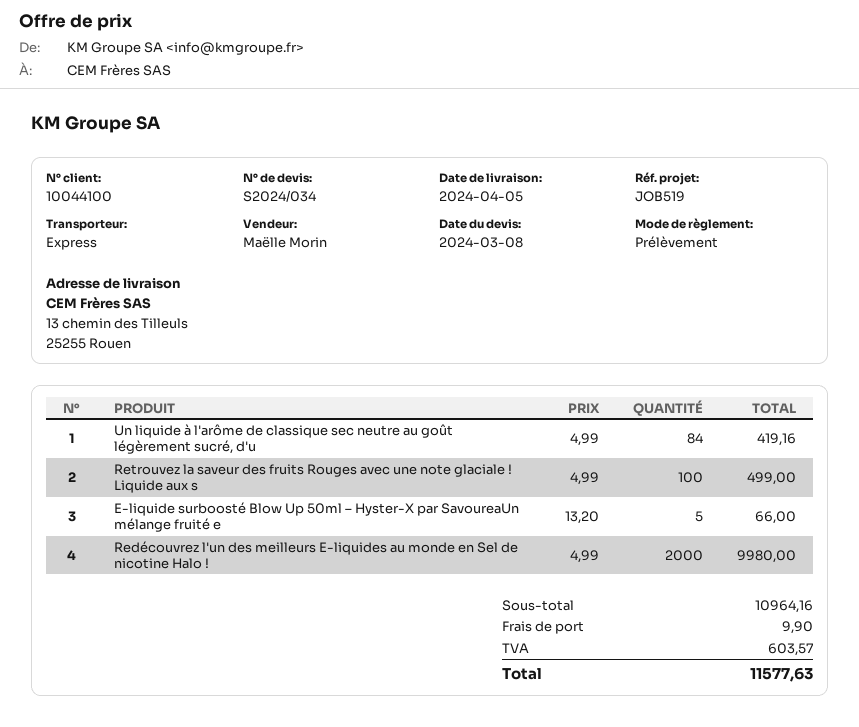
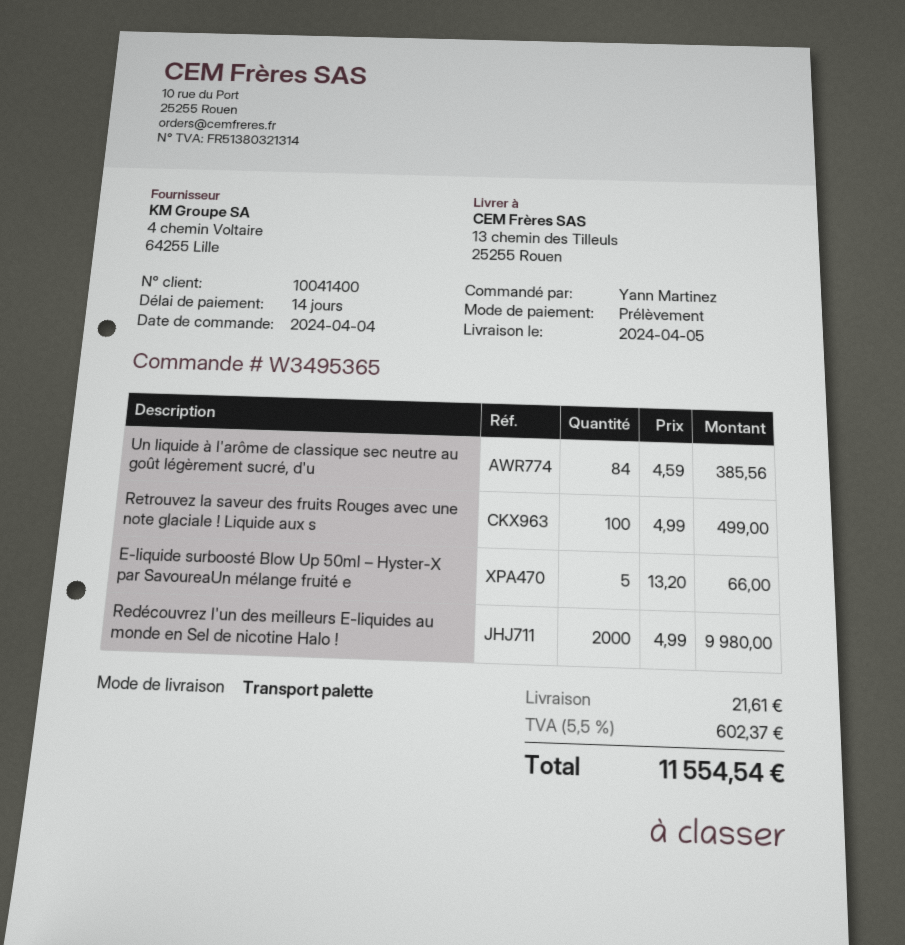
customer number: 10044100 -> 10041400
shipping method: express -> pallet freight
Un liquide à l'arôme de classique sec neutre au goût légèrement sucré, d'u: 84 x 4.99 = 419.16 -> 84 x 4.59 = 385.56
shipping: 9.90 -> 21.61
tax: 603.57 -> 602.37
total: 11577.63 -> 11554.54

